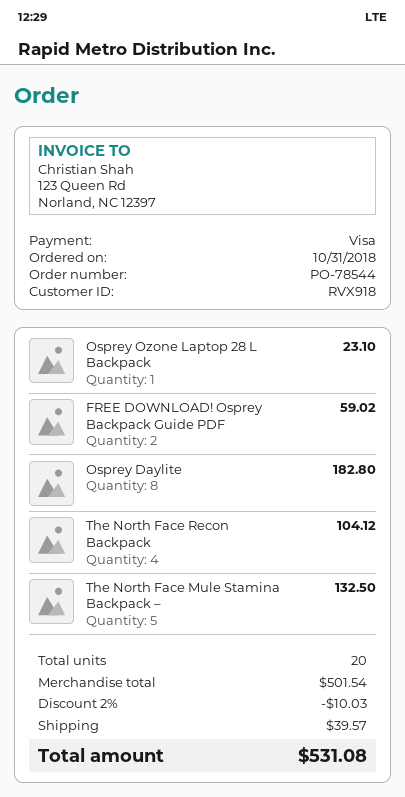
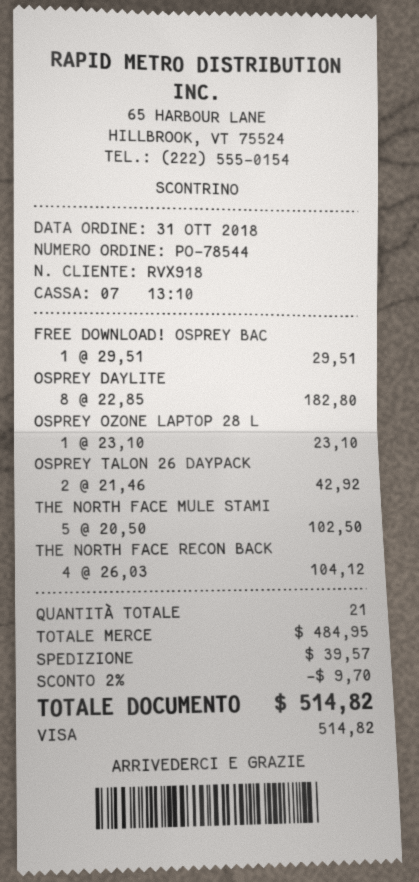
FREE DOWNLOAD! Osprey Backpack Guide PDF: 2 for 59.02 -> 1 for 29.51
The North Face Mule Stamina Backpack –: 5 for 132.50 -> 5 for 102.50
OSPREY TALON 26 DAYPACK: none -> 2 for 42.92
total quantity: 20 -> 21
subtotal: 501.54 -> 484.95
discount: 2% = 10.03 -> 2% = 9.70
total: 531.08 -> 514.82

